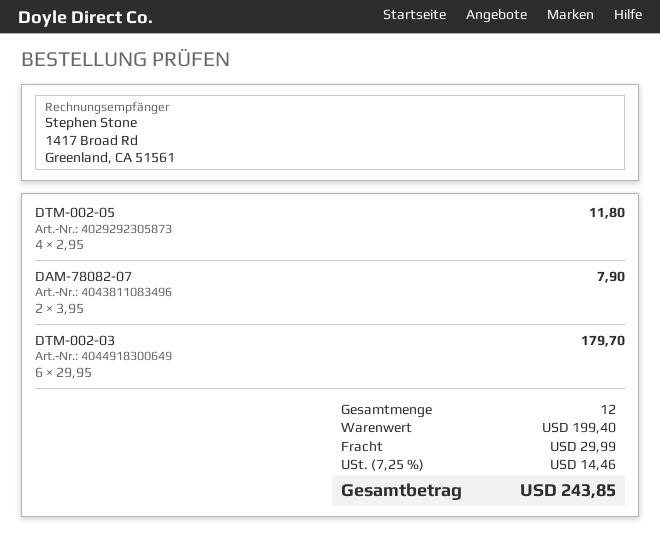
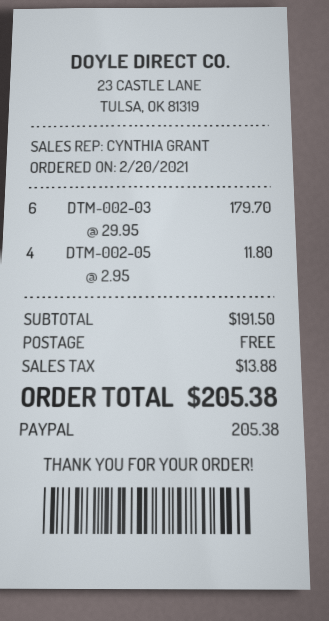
DAM-78082-07: 2 x 3.95 = 7.90 -> none
subtotal: 199.40 -> 191.50
shipping: 29.99 -> 0.00
tax: 14.46 -> 13.88
total: 243.85 -> 205.38

